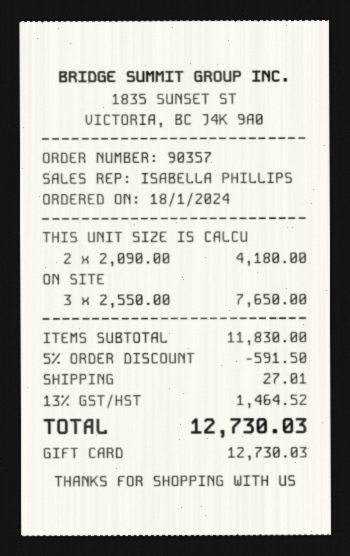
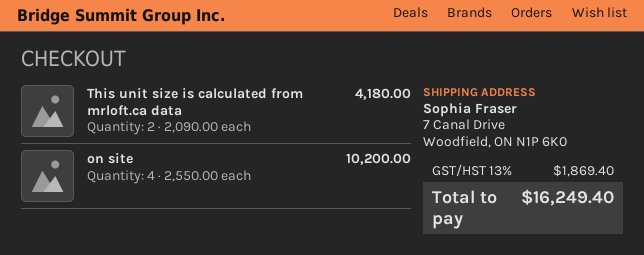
ON SITE: 3 x 2550.00 = 7650.00 -> 4 x 2550.00 = 10200.00
discount: 5% = 591.50 -> none
shipping: 27.01 -> none
tax: 13% = 1464.52 -> 13% = 1869.40
total: 12730.03 -> 16249.40

